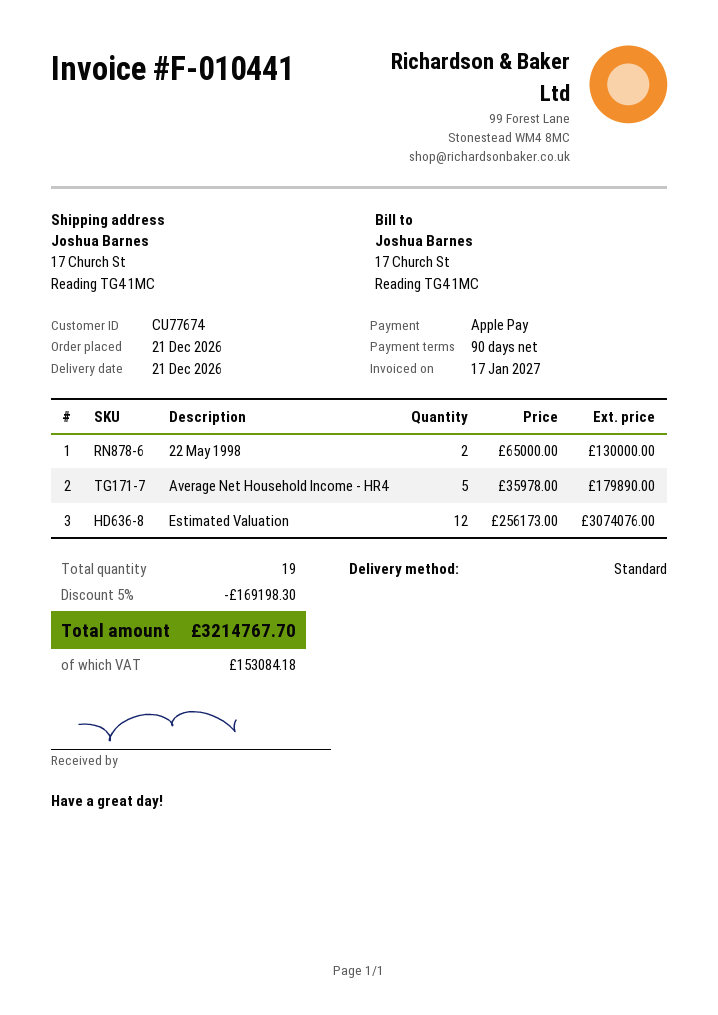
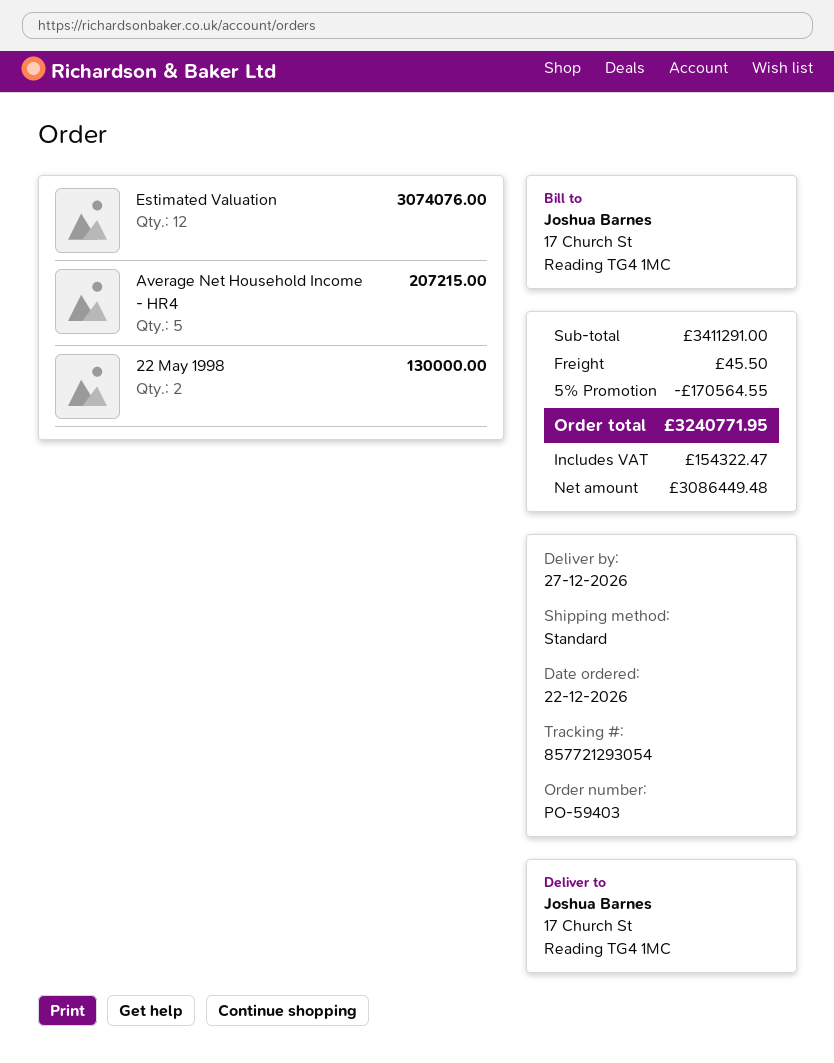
order date: 2026-12-21 -> 2026-12-22
delivery date: 2026-12-21 -> 2026-12-27
Average Net Household Income - HR4: 5 for 179890.00 -> 5 for 207215.00
discount: 5% = 169198.30 -> 5% = 170564.55
shipping: none -> 45.50
tax: 153084.18 -> 154322.47
total: 3214767.70 -> 3240771.95

